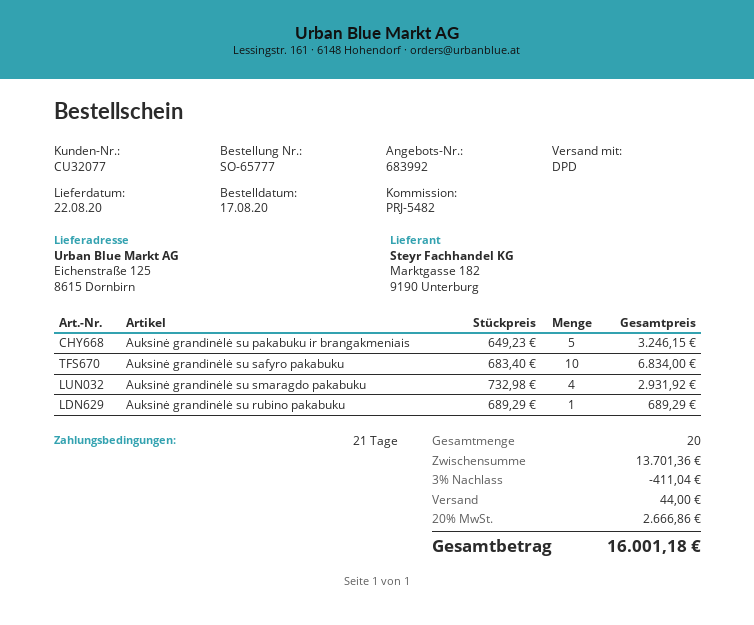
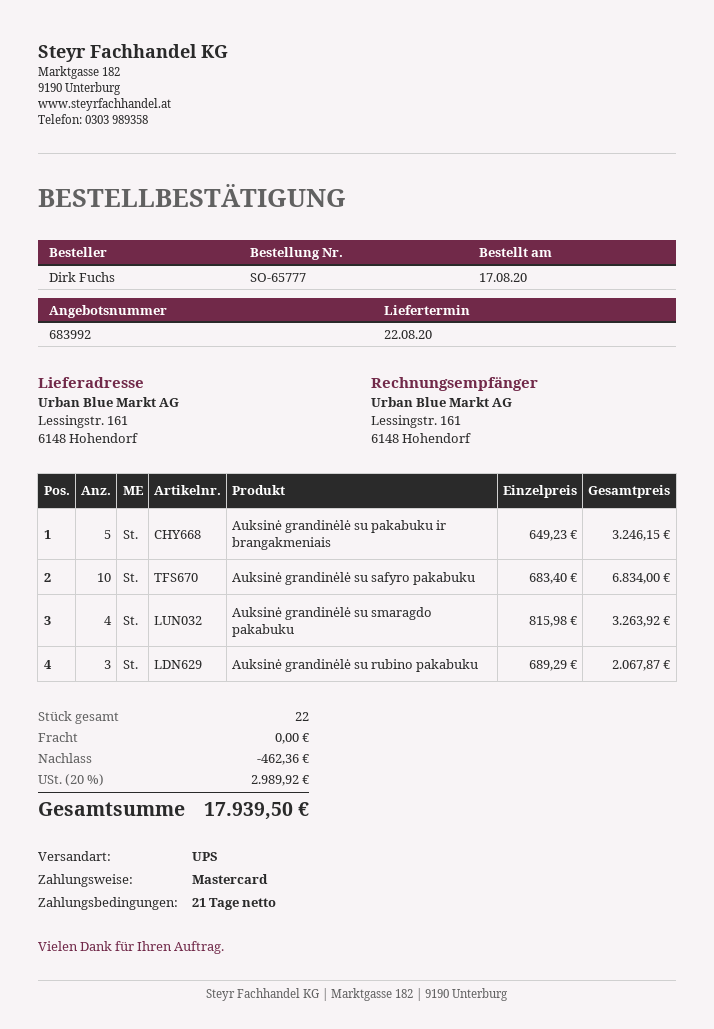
shipping method: DPD -> UPS
ship to: Eichenstraße 125, 8615 Dornbirn -> Lessingstr. 161, 6148 Hohendorf
Auksinė grandinėlė su smaragdo pakabuku: 4 x 732.98 = 2931.92 -> 4 x 815.98 = 3263.92
Auksinė grandinėlė su rubino pakabuku: 1 x 689.29 = 689.29 -> 3 x 689.29 = 2067.87
total quantity: 20 -> 22
discount: 411.04 -> 462.36
shipping: 44.00 -> 0.00
tax: 20% = 2666.86 -> 20% = 2989.92
total: 16001.18 -> 17939.50

